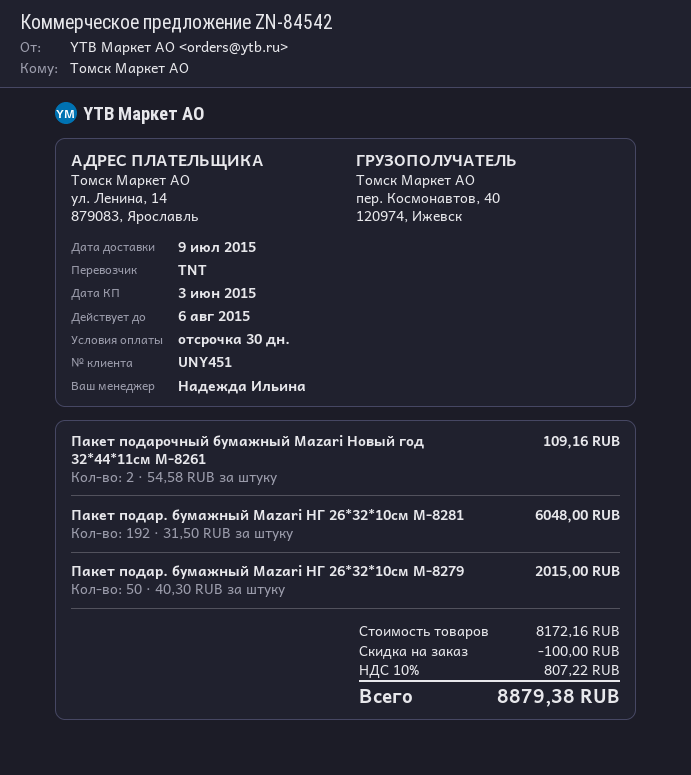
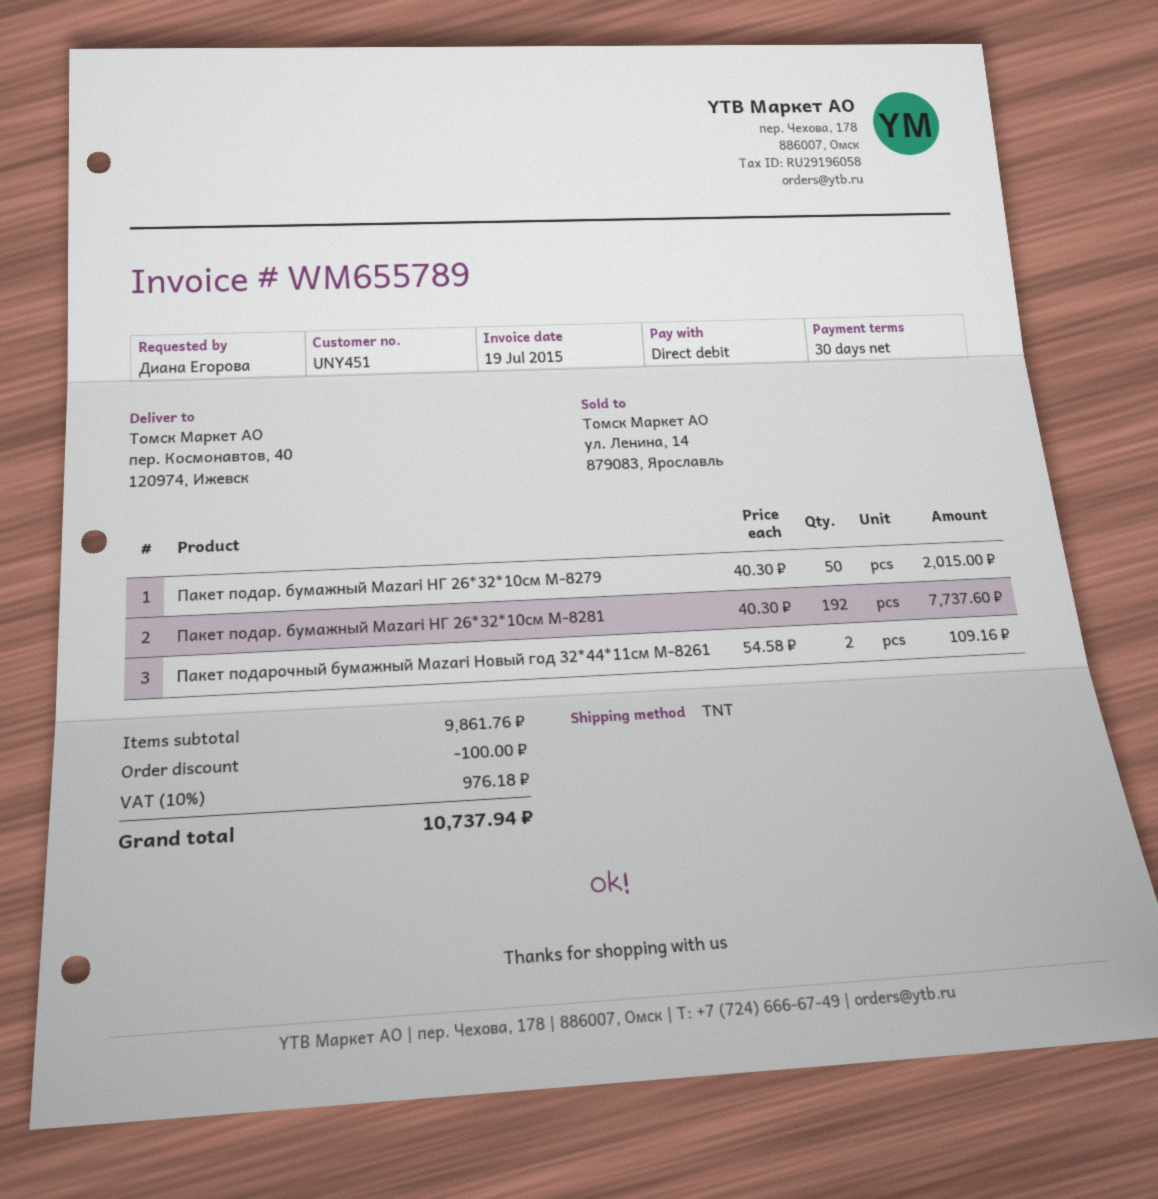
Пакет подар. бумажный Mazari НГ 26*32*10см М-8281: 192 x 31.50 = 6048.00 -> 192 x 40.30 = 7737.60
subtotal: 8172.16 -> 9861.76
tax: 10% = 807.22 -> 10% = 976.18
total: 8879.38 -> 10737.94

